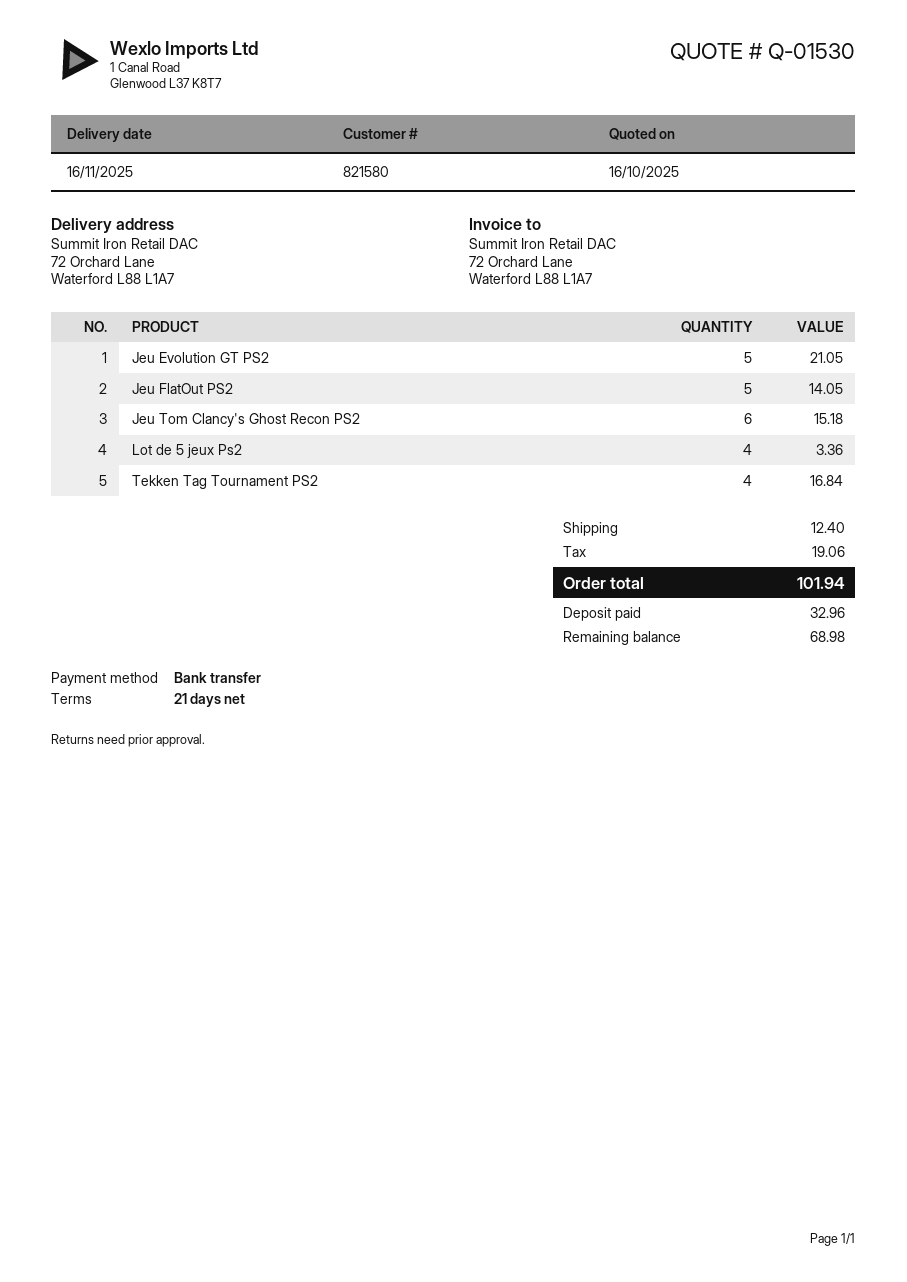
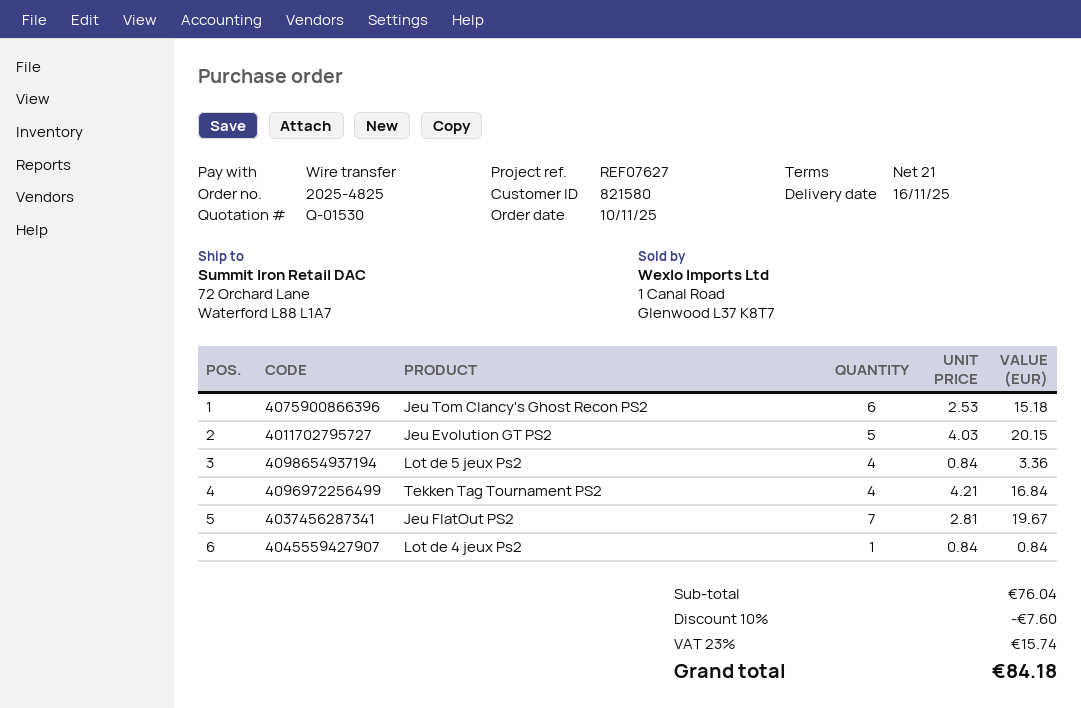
Jeu Evolution GT PS2: 5 for 21.05 -> 5 for 20.15
Jeu FlatOut PS2: 5 for 14.05 -> 7 for 19.67
Lot de 4 jeux Ps2: none -> 1 for 0.84
discount: none -> 10% = 7.60
shipping: 12.40 -> none
tax: 19.06 -> 15.74
total: 101.94 -> 84.18

